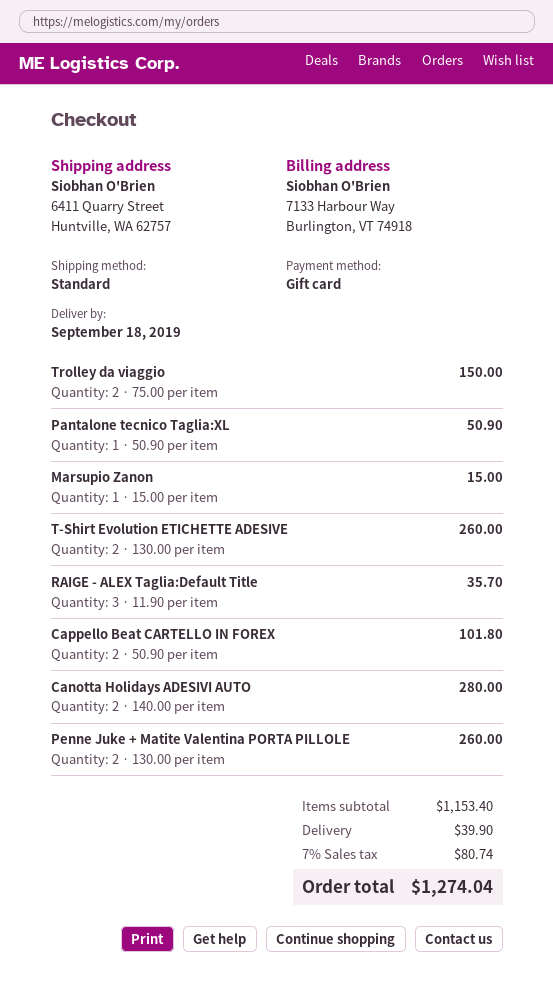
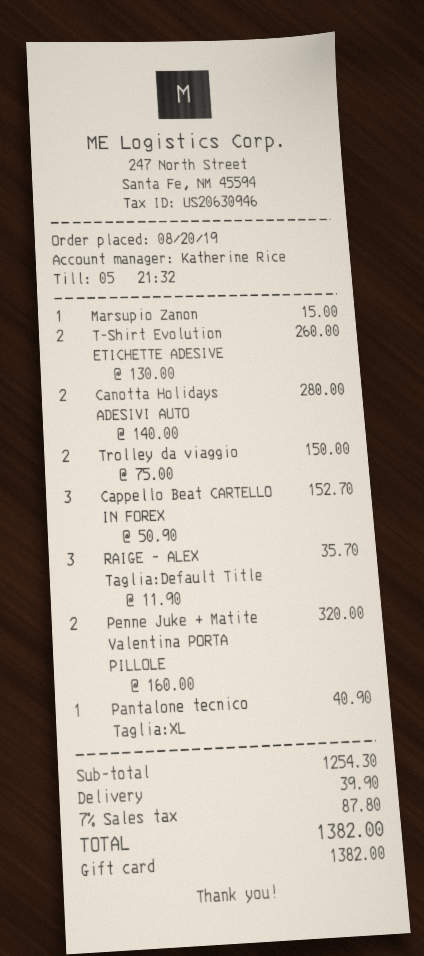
Pantalone tecnico Taglia:XL: 1 x 50.90 = 50.90 -> 1 x 40.90 = 40.90
Cappello Beat CARTELLO IN FOREX: 2 x 50.90 = 101.80 -> 3 x 50.90 = 152.70
Penne Juke + Matite Valentina PORTA PILLOLE: 2 x 130.00 = 260.00 -> 2 x 160.00 = 320.00
subtotal: 1153.40 -> 1254.30
tax: 7% = 80.74 -> 7% = 87.80
total: 1274.04 -> 1382.00

